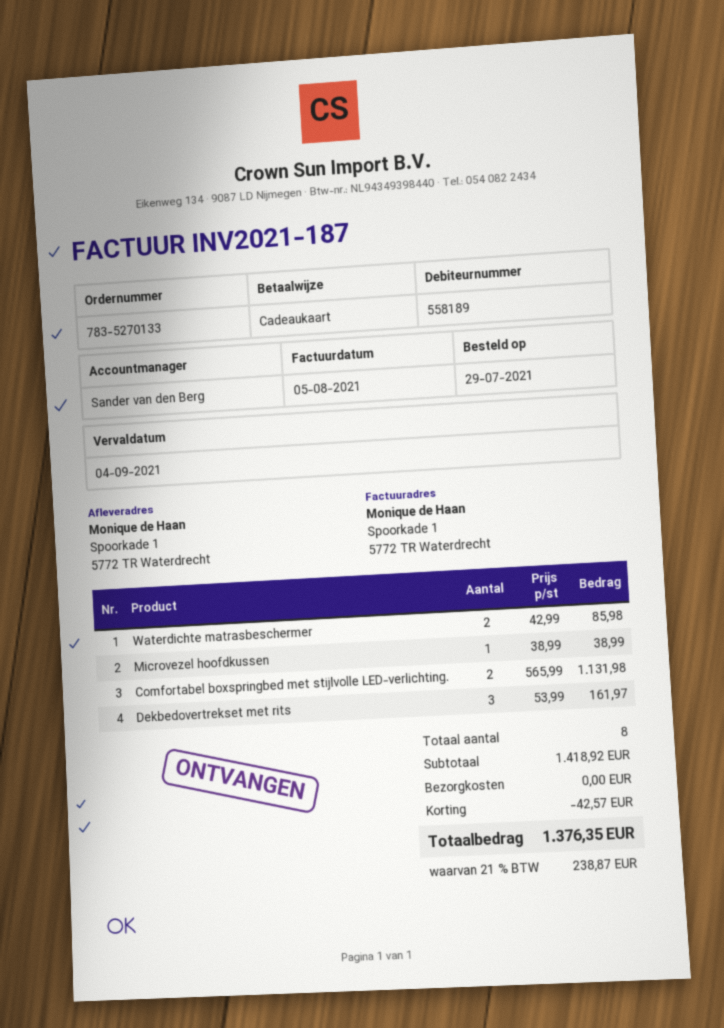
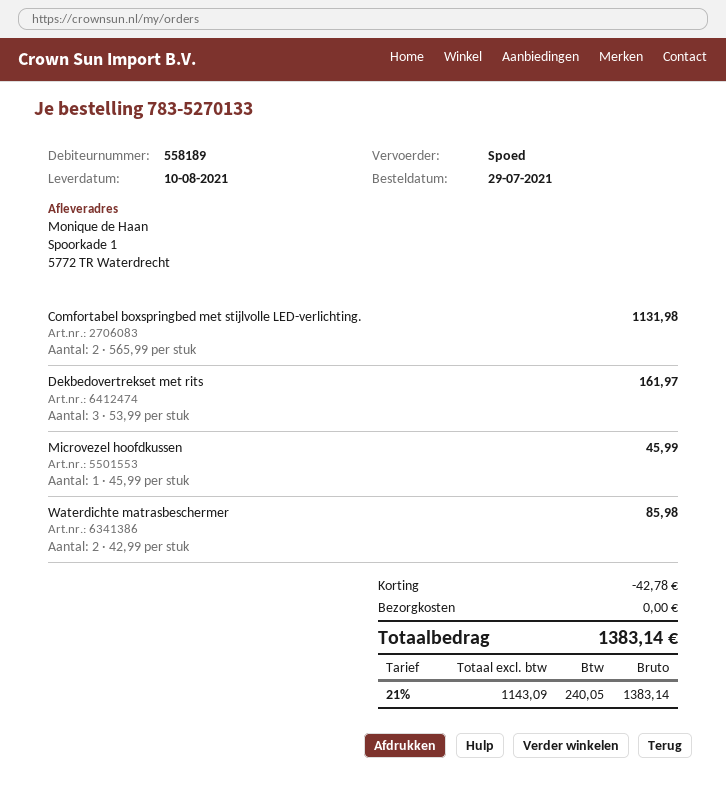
Microvezel hoofdkussen: 1 x 38.99 = 38.99 -> 1 x 45.99 = 45.99
discount: 42.57 -> 42.78
tax: 21% = 238.87 -> 21% = 240.05
total: 1376.35 -> 1383.14

